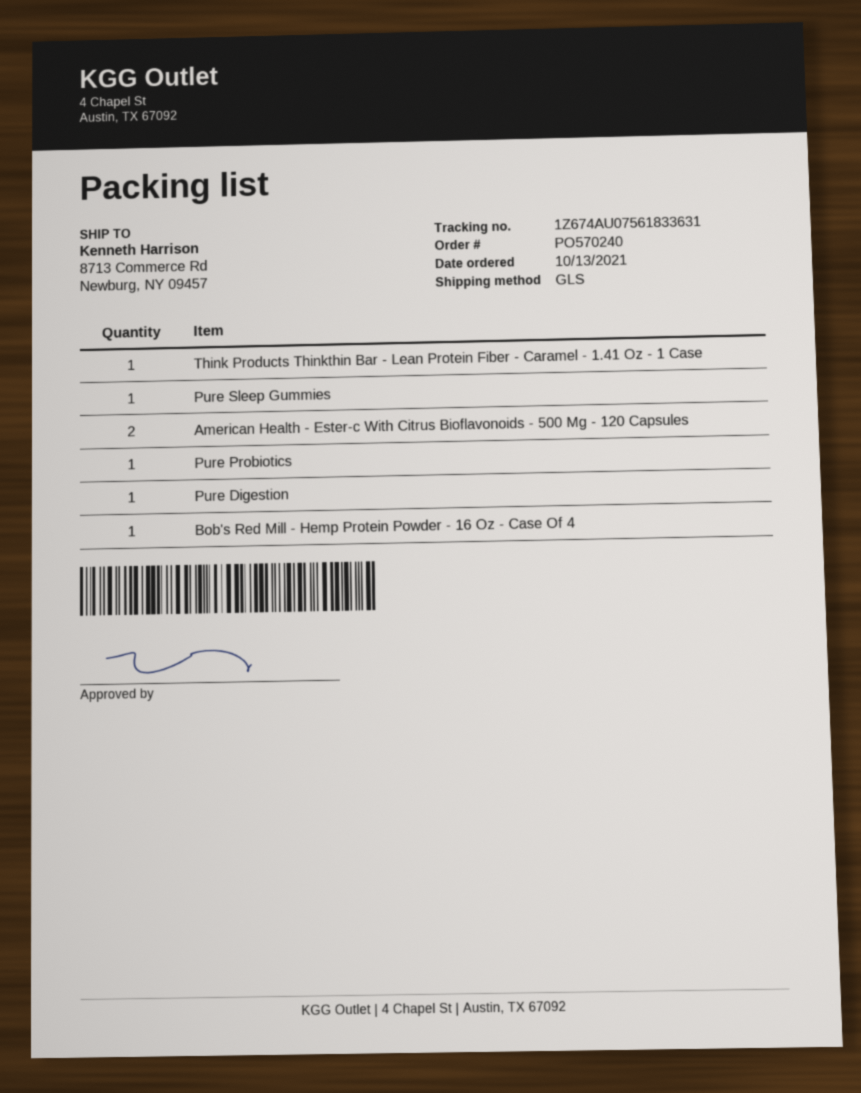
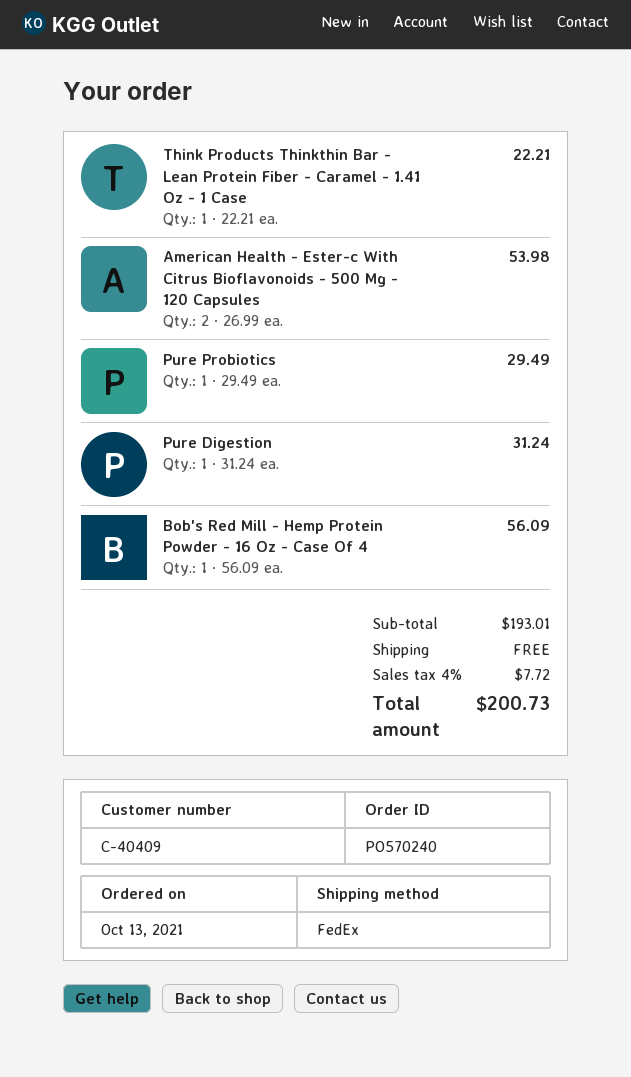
shipping method: GLS -> FedEx
Pure Sleep Gummies: 1 -> none

